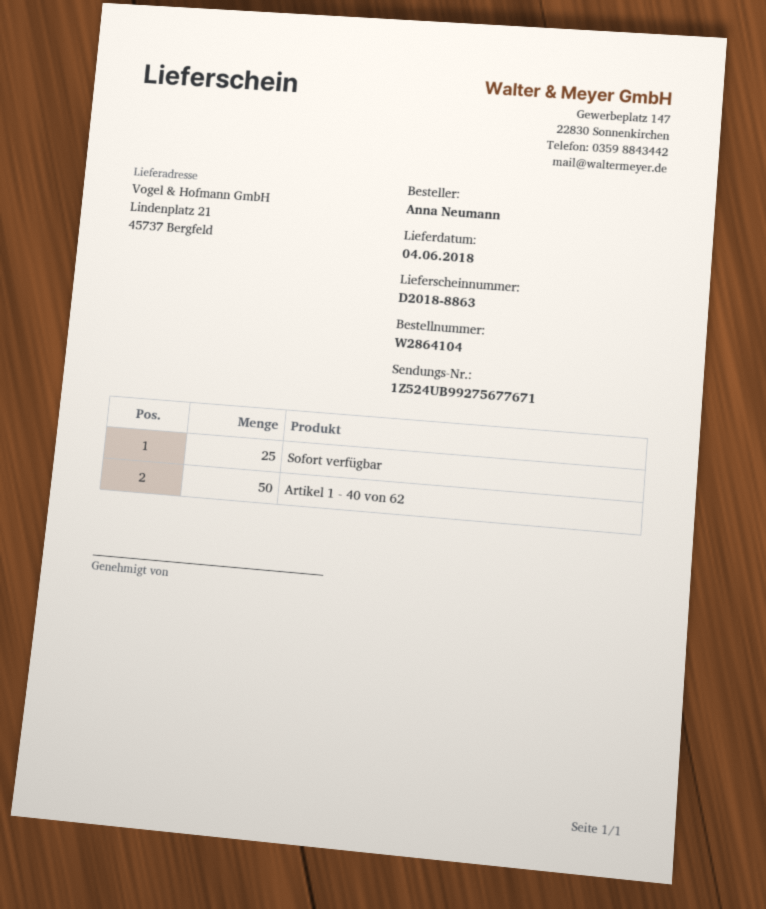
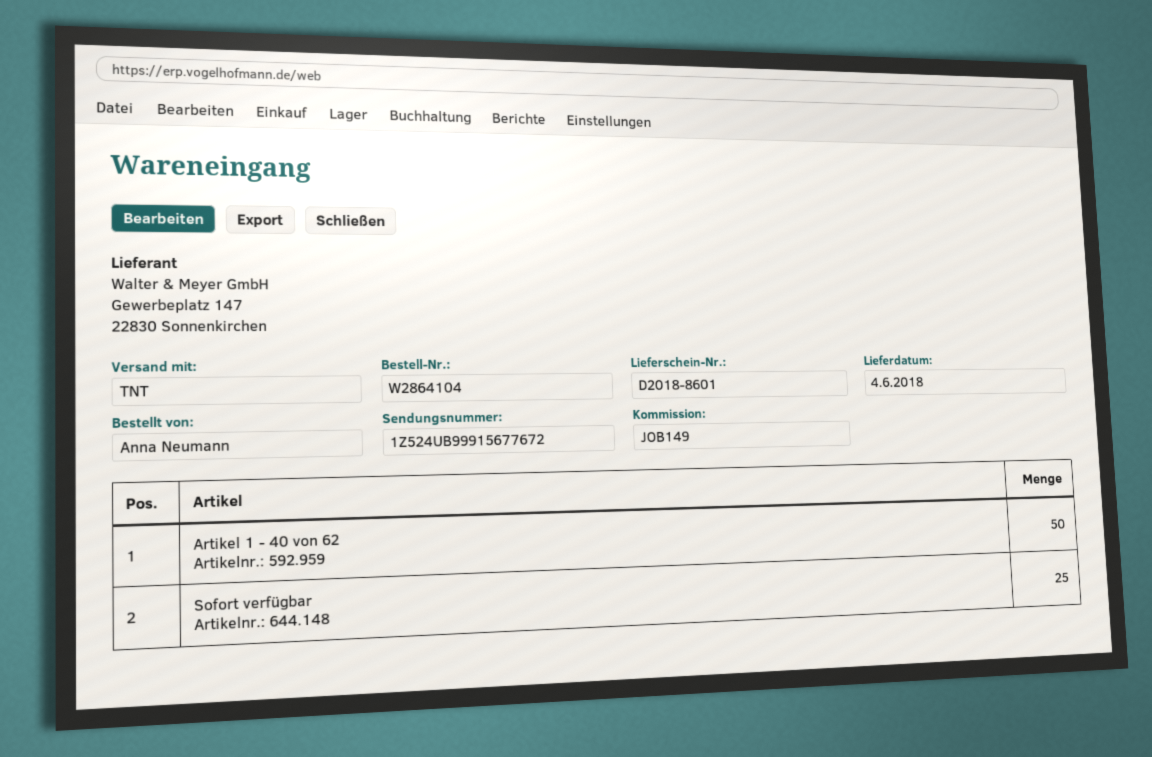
delivery note number: D2018-8863 -> D2018-8601
tracking number: 1Z524UB99275677671 -> 1Z524UB99915677672

